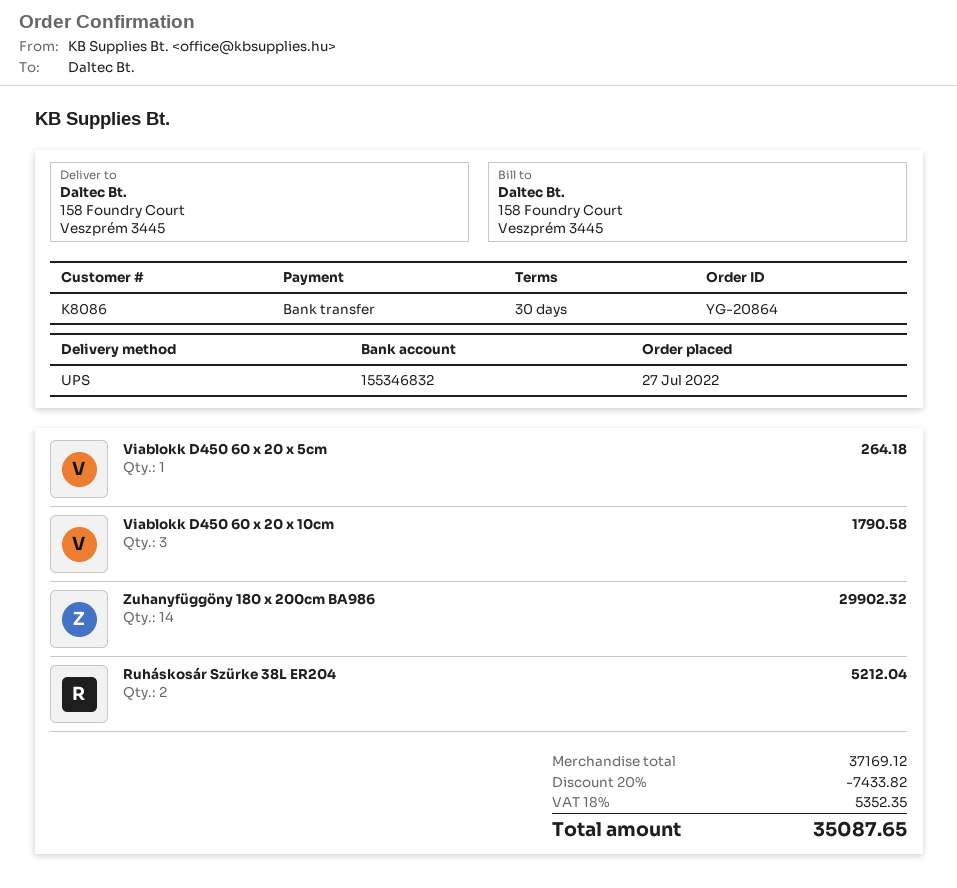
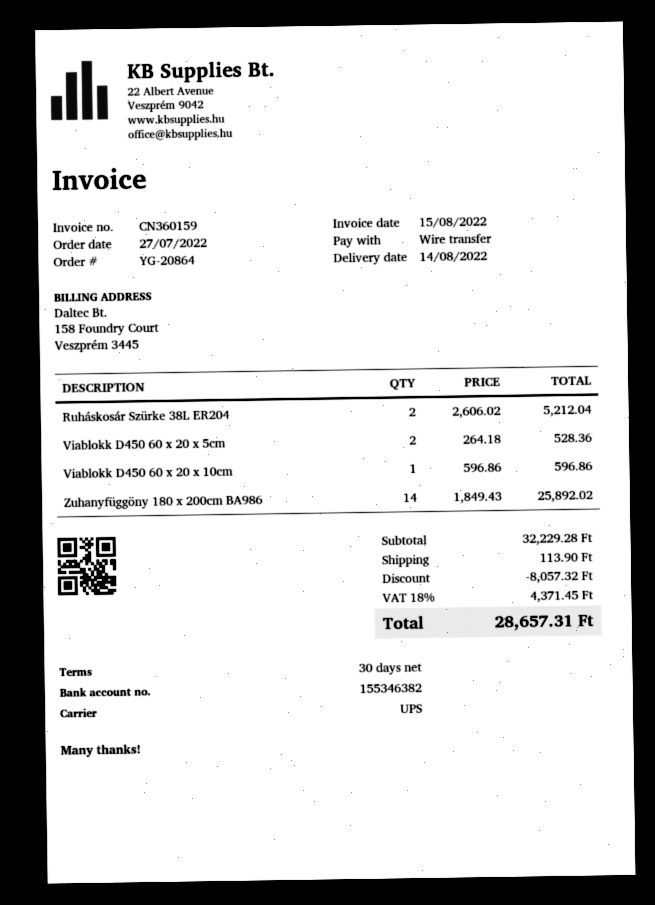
bank account: 155346832 -> 155346382
Viablokk D450 60 x 20 x 5cm: 1 for 264.18 -> 2 for 528.36
Viablokk D450 60 x 20 x 10cm: 3 for 1790.58 -> 1 for 596.86
Zuhanyfüggöny 180 x 200cm BA986: 14 for 29902.32 -> 14 for 25892.02
subtotal: 37169.12 -> 32229.28
discount: 7433.82 -> 8057.32
shipping: none -> 113.90
tax: 18% = 5352.35 -> 18% = 4371.45
total: 35087.65 -> 28657.31

